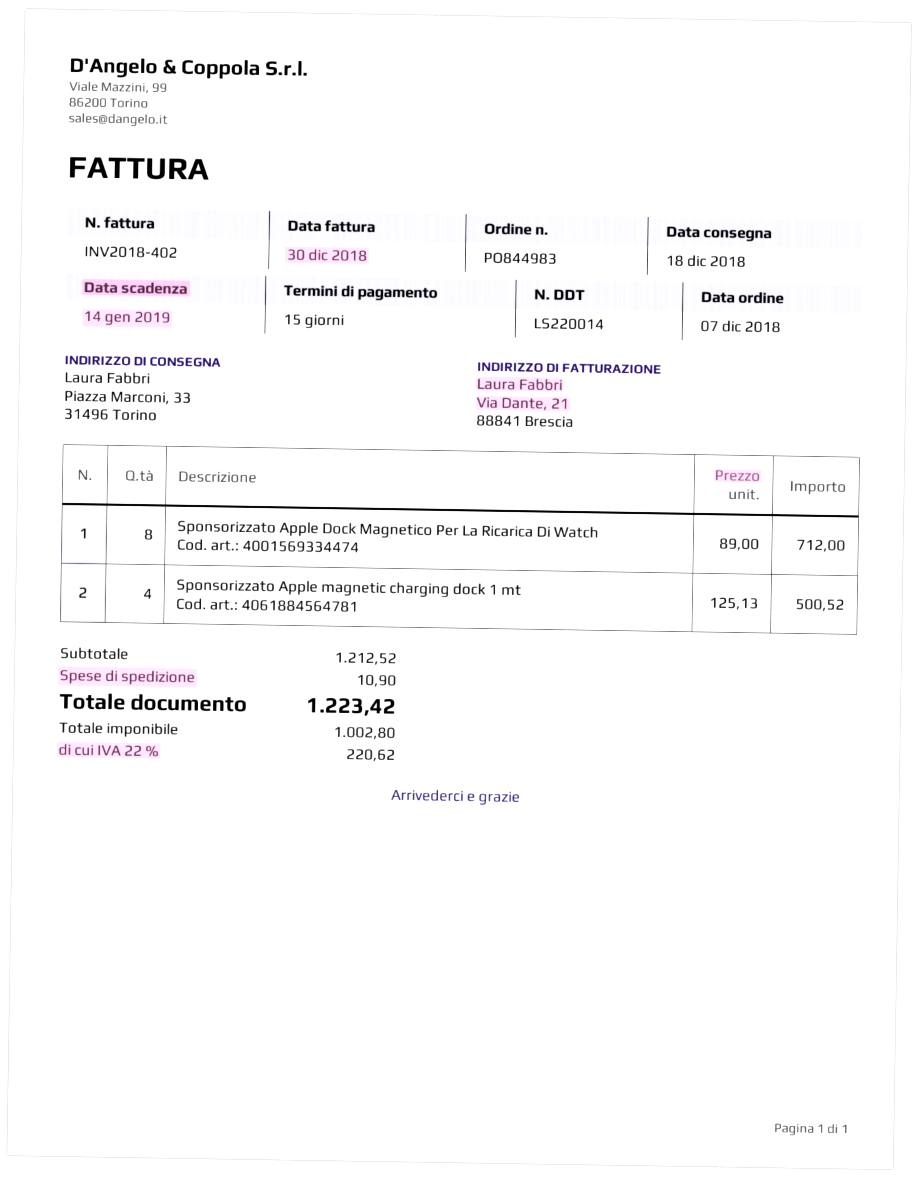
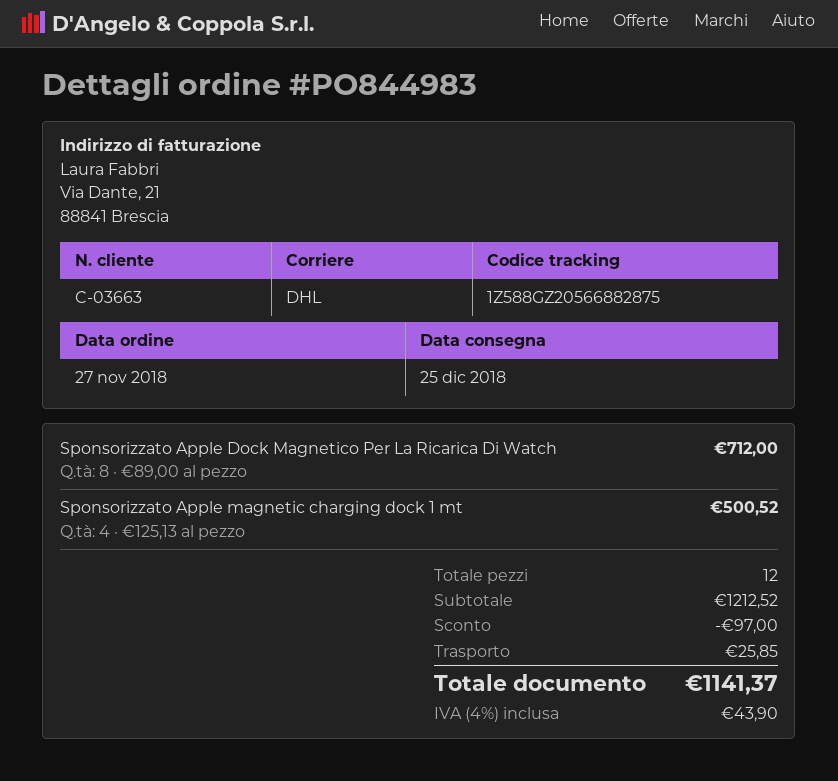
order date: 2018-12-07 -> 2018-11-27
delivery date: 2018-12-18 -> 2018-12-25
discount: none -> 97.00
shipping: 10.90 -> 25.85
tax: 22% = 220.62 -> 4% = 43.90
total: 1223.42 -> 1141.37

